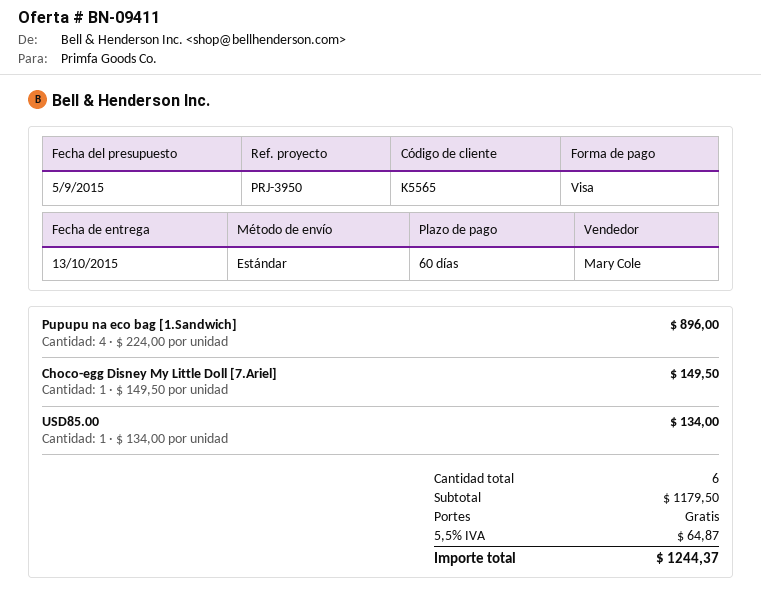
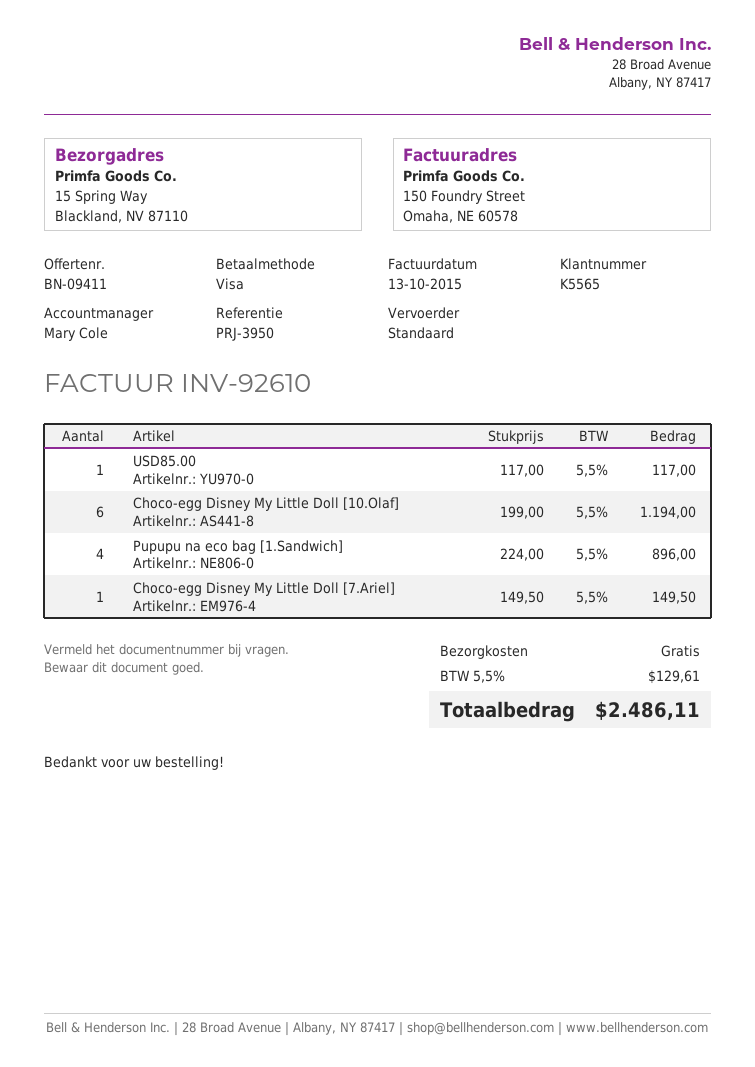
USD85.00: 1 x 134.00 = 134.00 -> 1 x 117.00 = 117.00
Choco-egg Disney My Little Doll [10.Olaf]: none -> 6 x 199.00 = 1194.00
tax: 5.5% = 64.87 -> 5.5% = 129.61
total: 1244.37 -> 2486.11

